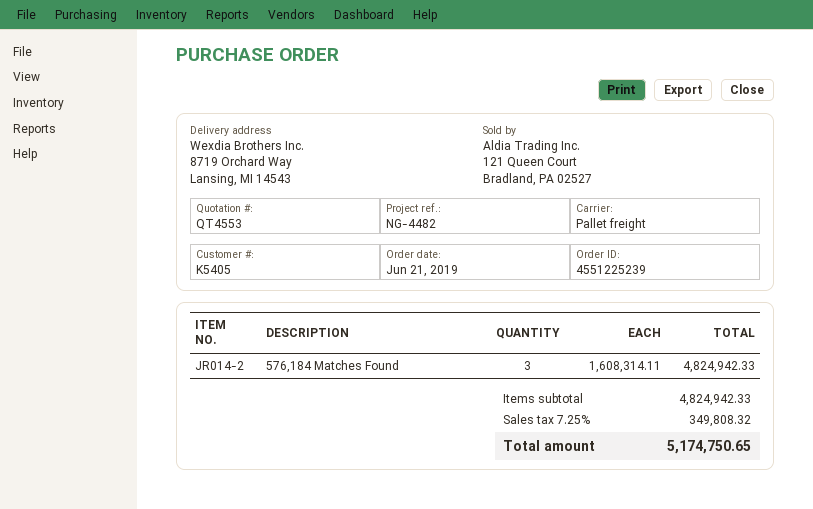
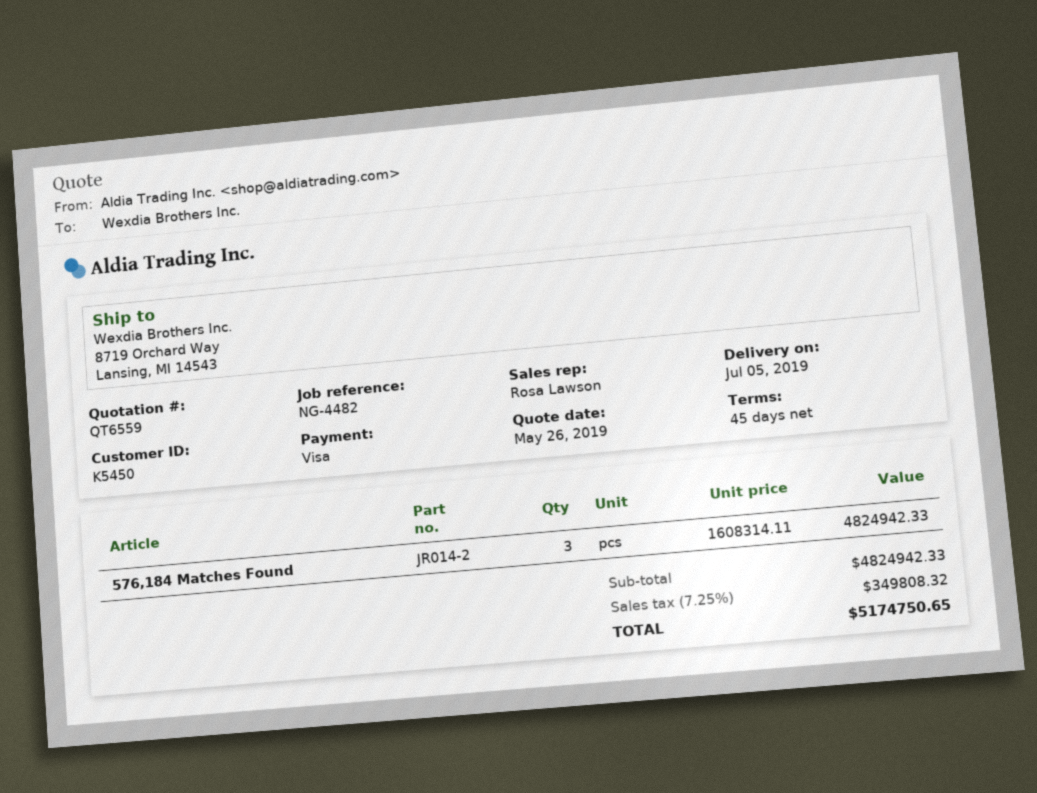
quote number: QT4553 -> QT6559
customer number: K5405 -> K5450

